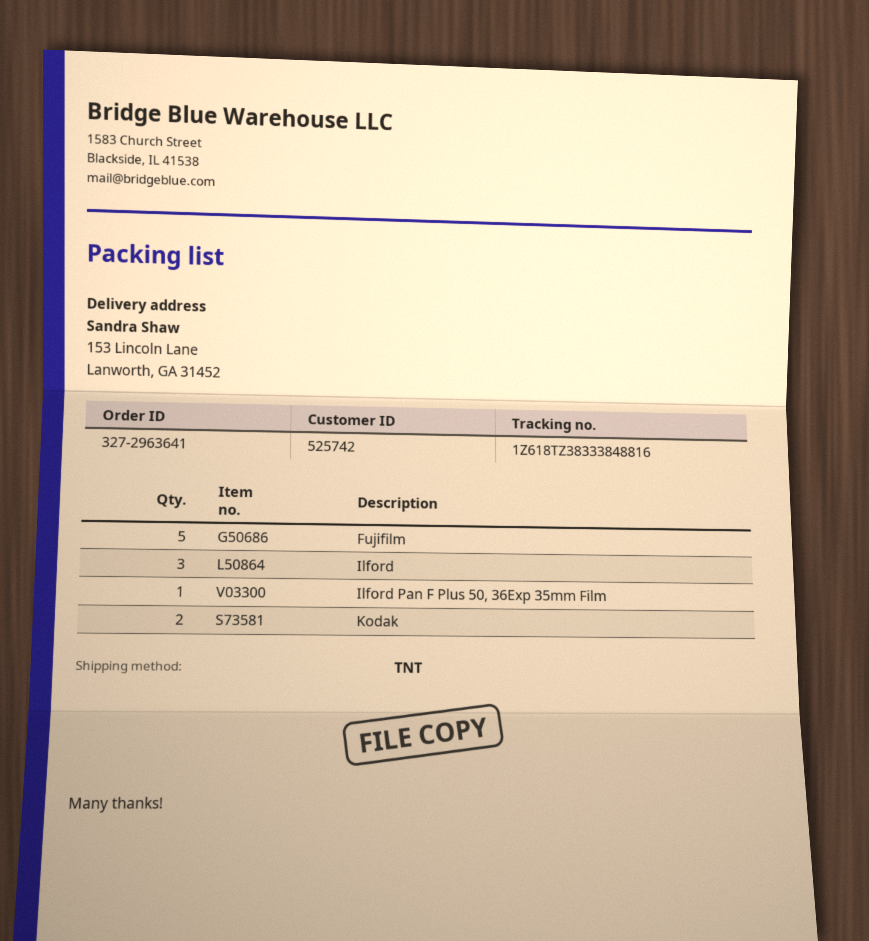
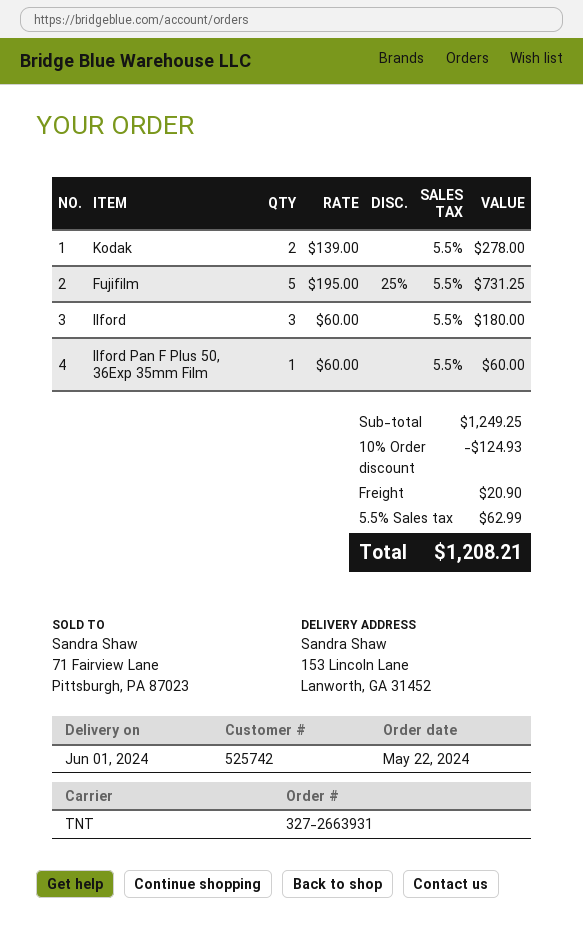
order number: 327-2963641 -> 327-2663931

